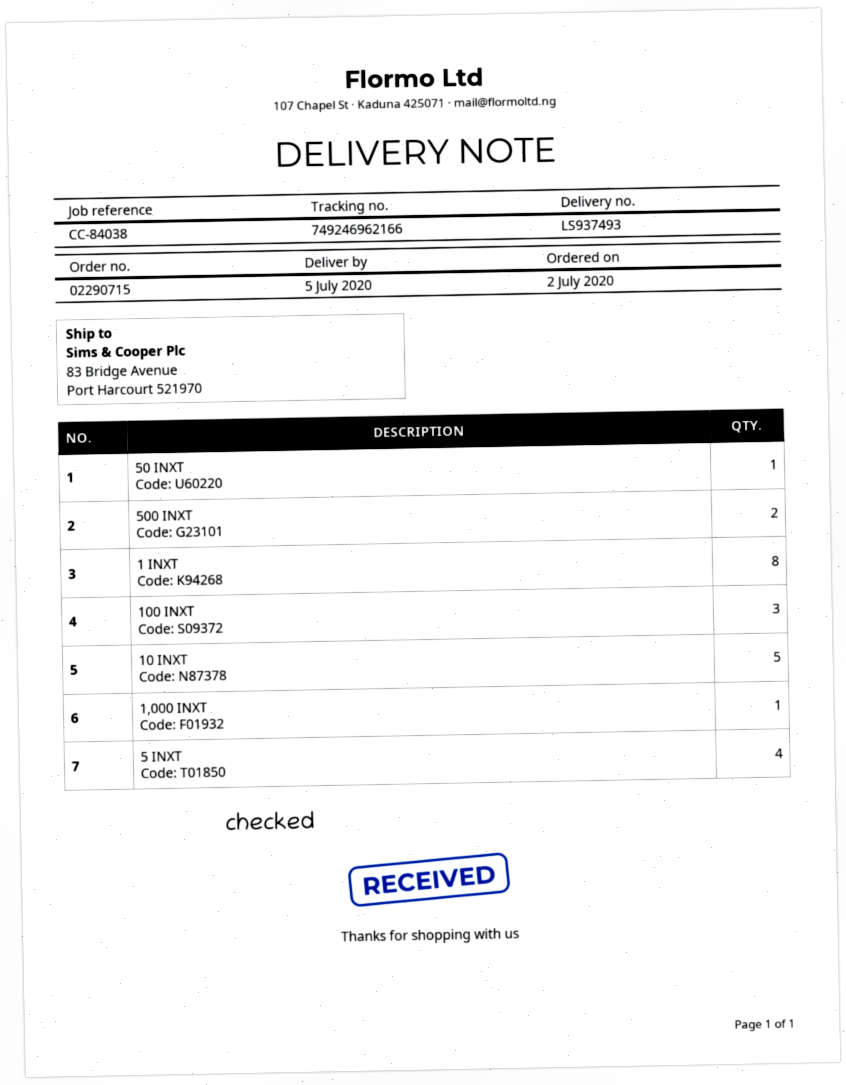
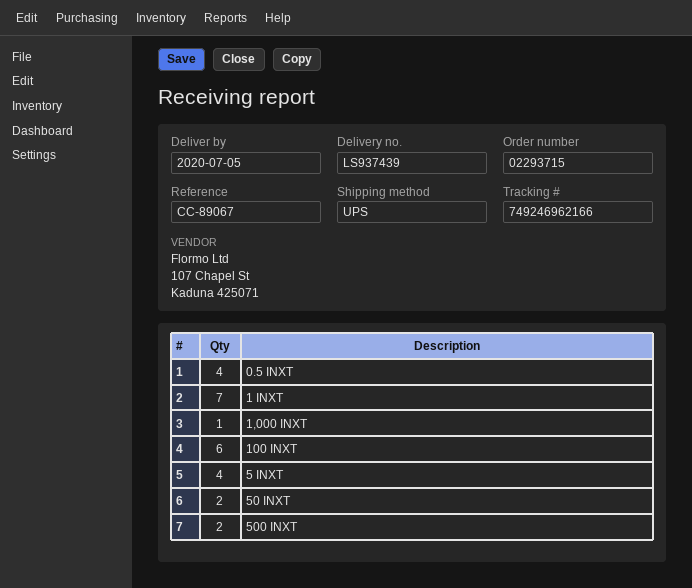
order number: 02290715 -> 02293715
delivery note number: LS937493 -> LS937439
reference: CC-84038 -> CC-89067
50 INXT: 1 -> 2
1 INXT: 8 -> 7
100 INXT: 3 -> 6
10 INXT: 5 -> none
0.5 INXT: none -> 4

